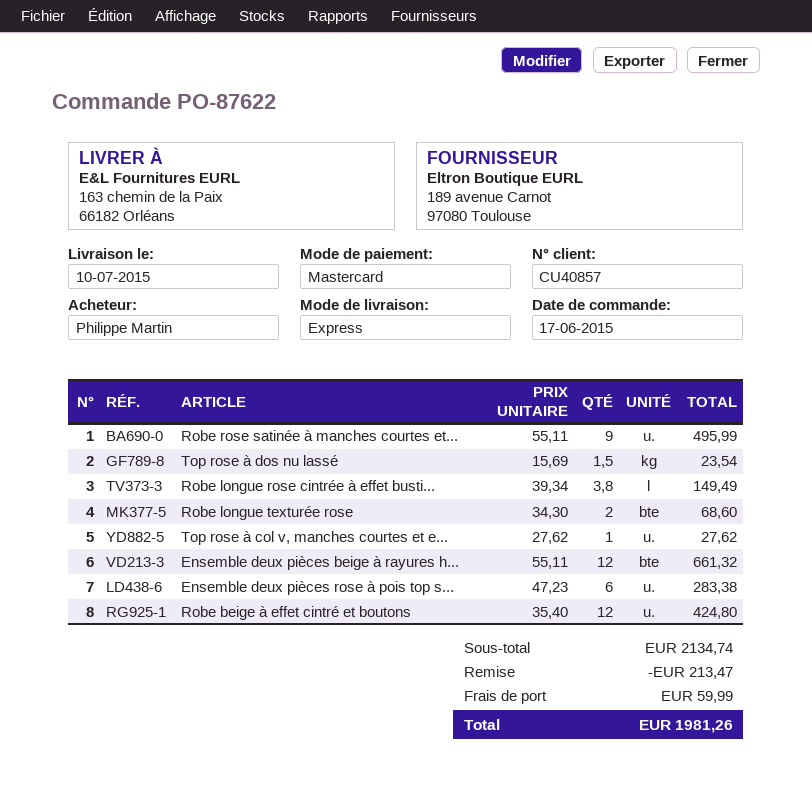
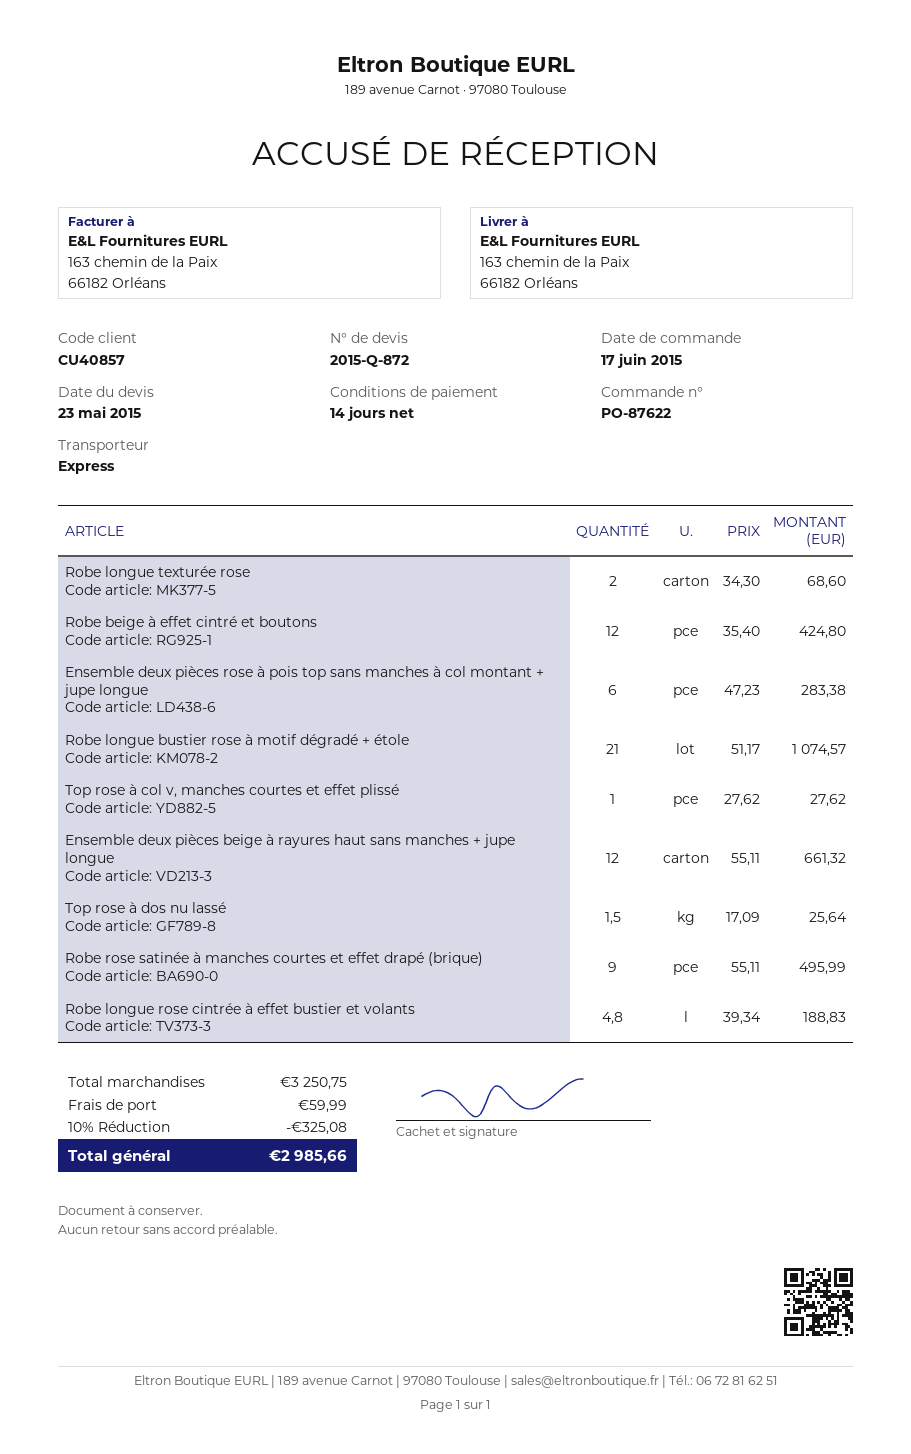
Top rose à dos nu lassé: 1.5 x 15.69 = 23.54 -> 1.5 x 17.09 = 25.64
Robe longue rose cintrée à effet busti...: 3.8 x 39.34 = 149.49 -> 4.8 x 39.34 = 188.83
Robe longue bustier rose à motif dégradé + étole: none -> 21 x 51.17 = 1074.57
subtotal: 2134.74 -> 3250.75
discount: 213.47 -> 325.08
total: 1981.26 -> 2985.66

